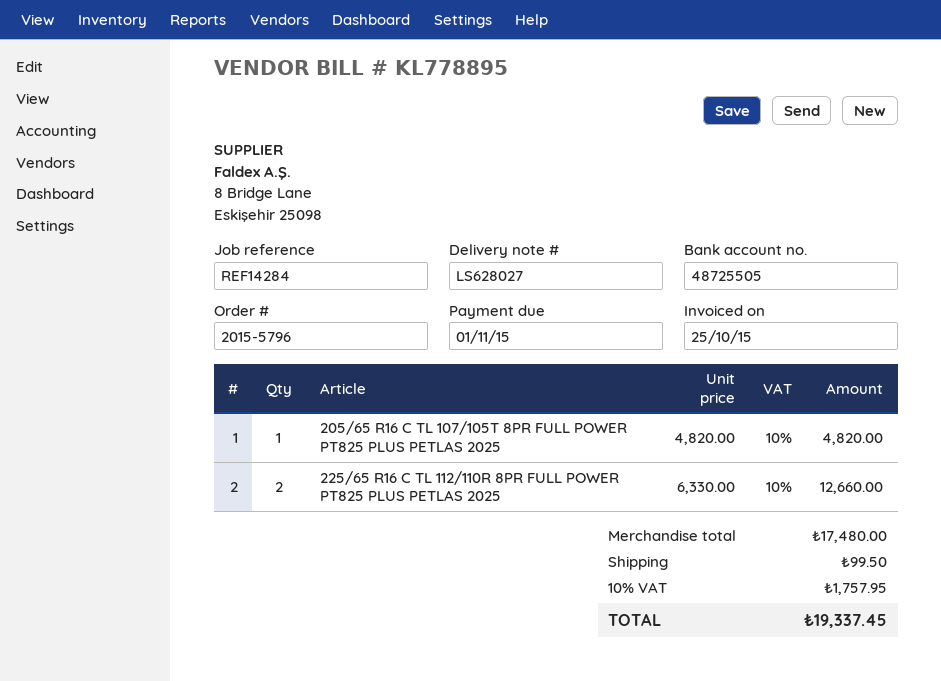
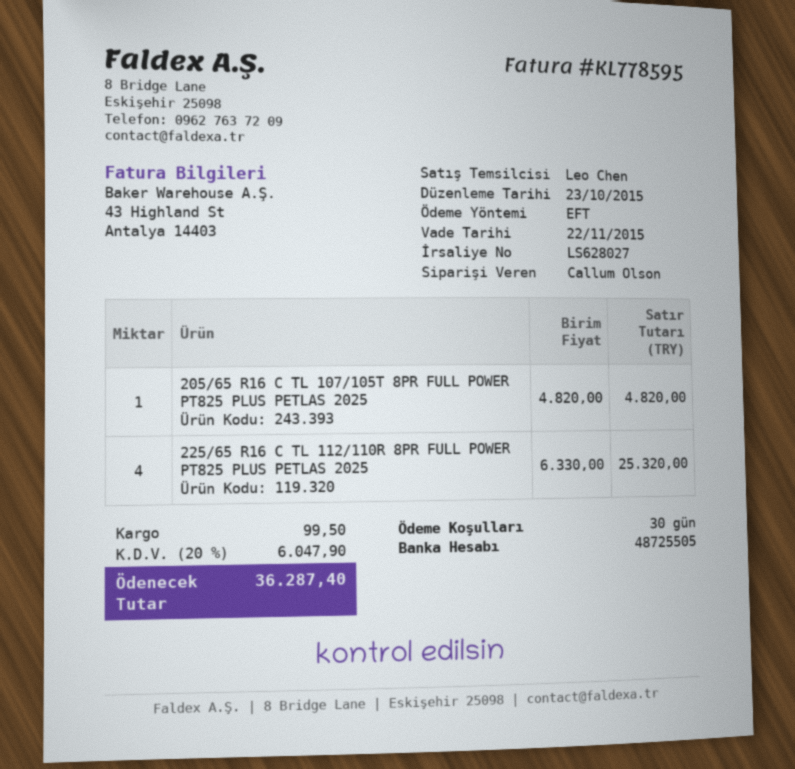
invoice number: KL778895 -> KL778595
invoice date: 2015-10-25 -> 2015-10-23
due date: 2015-11-01 -> 2015-11-22
225/65 R16 C TL 112/110R 8PR FULL POWER PT825 PLUS PETLAS 2025: 2 x 6330.00 = 12660.00 -> 4 x 6330.00 = 25320.00
tax: 10% = 1757.95 -> 20% = 6047.90
total: 19337.45 -> 36287.40

